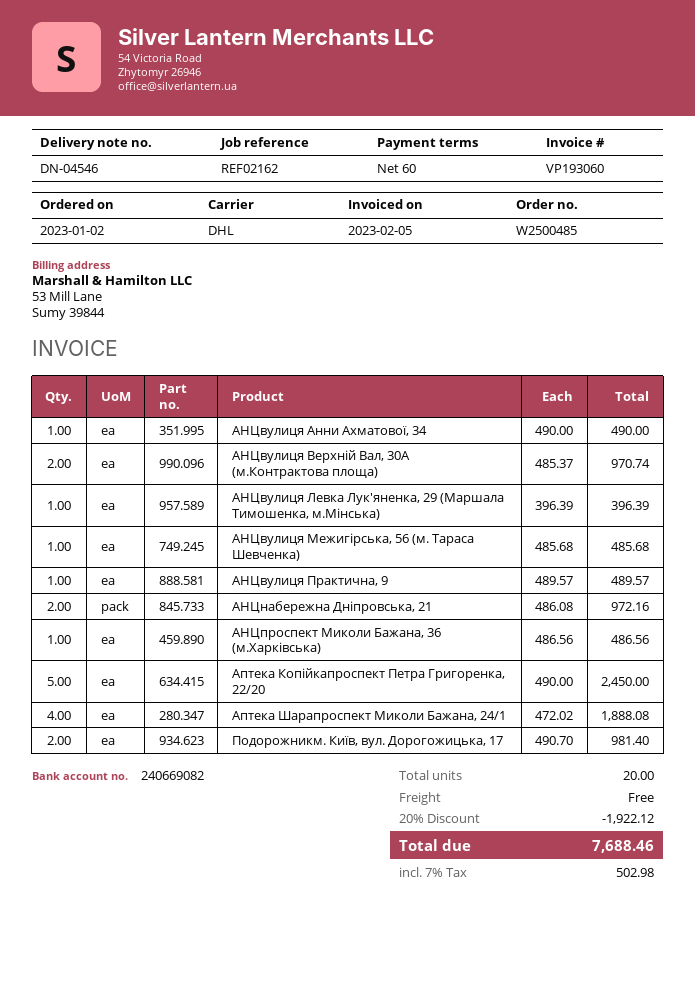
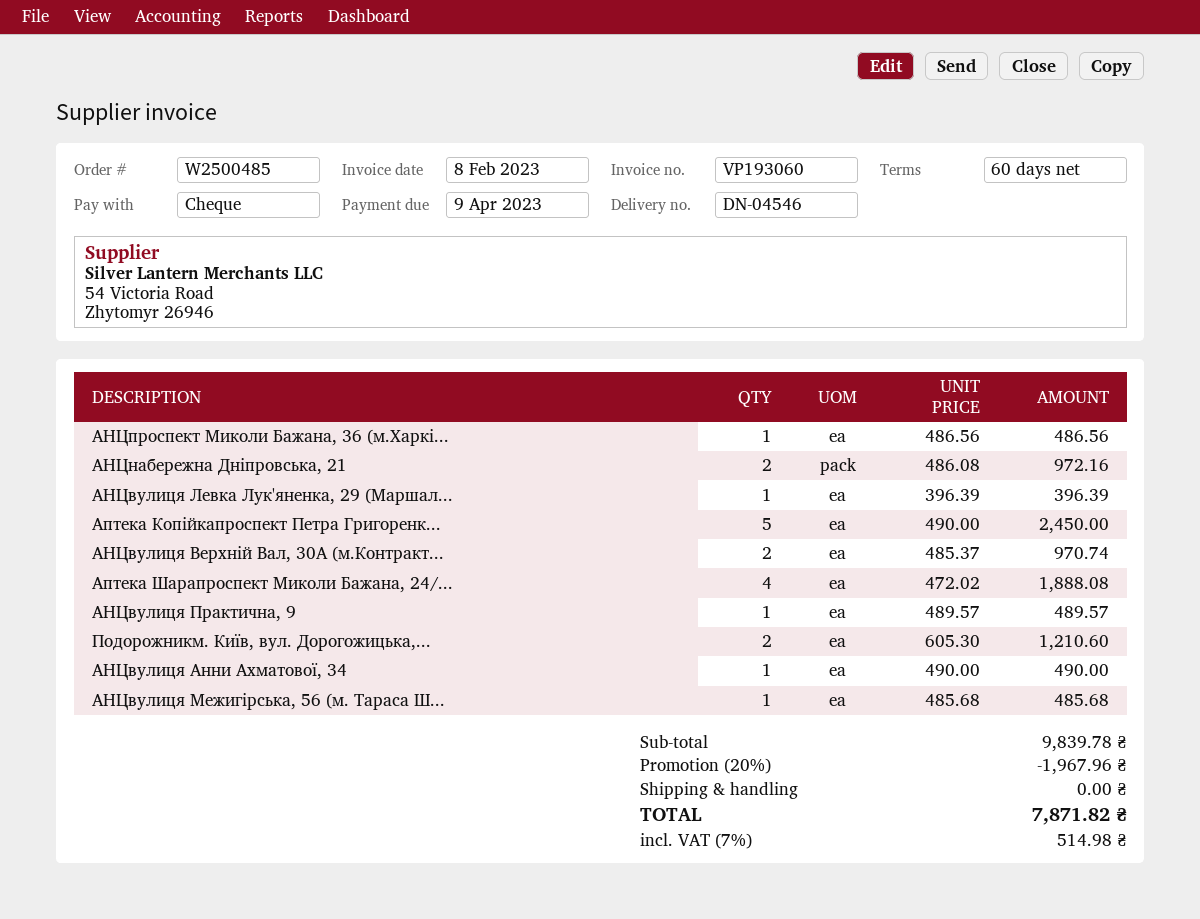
invoice date: 2023-02-05 -> 2023-02-08
Подорожникм. Київ, вул. Дорогожицька, 17: 2 x 490.70 = 981.40 -> 2 x 605.30 = 1210.60
discount: 20% = 1922.12 -> 20% = 1967.96
tax: 7% = 502.98 -> 7% = 514.98
total: 7688.46 -> 7871.82

